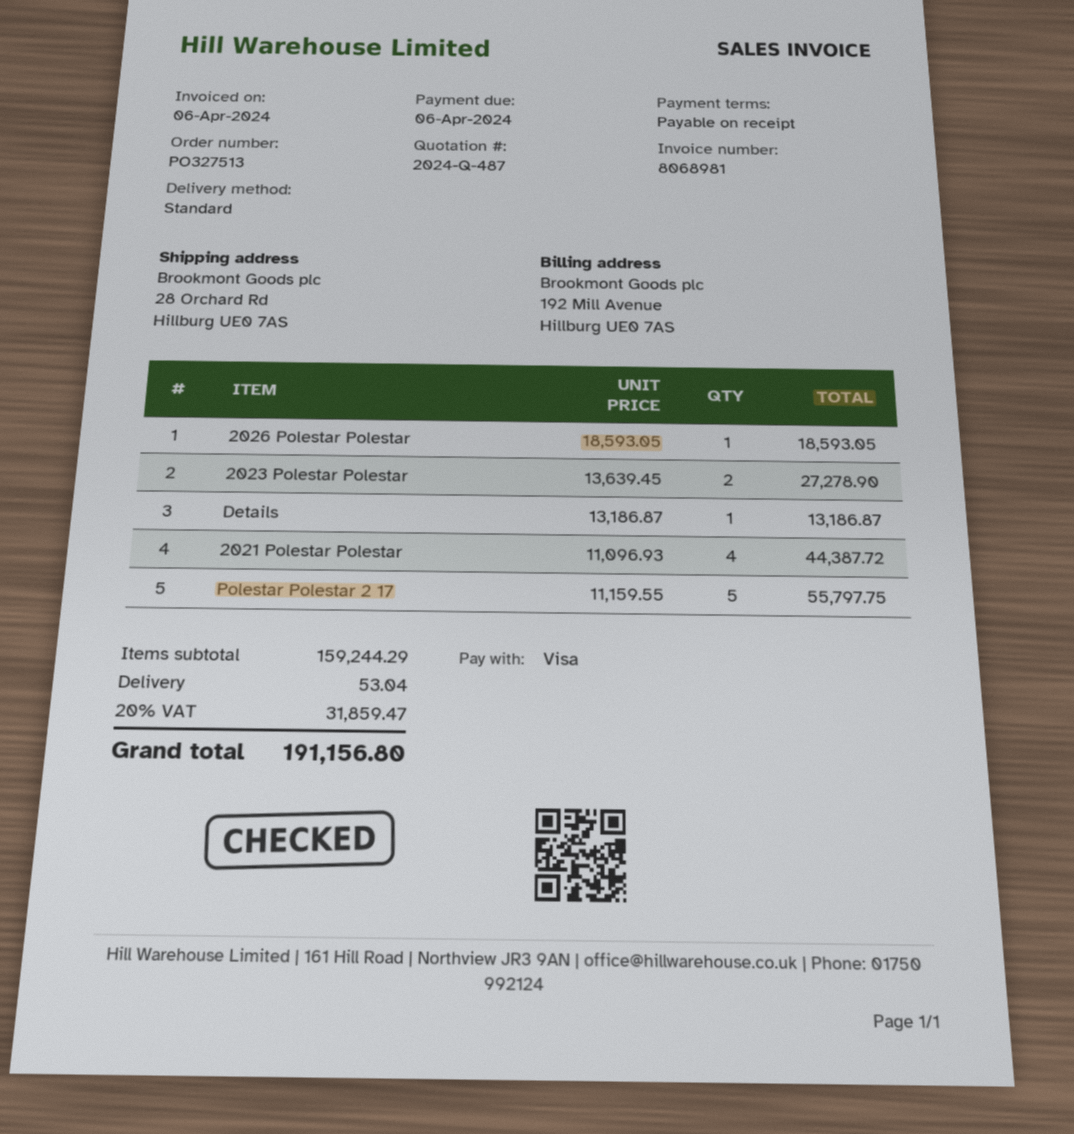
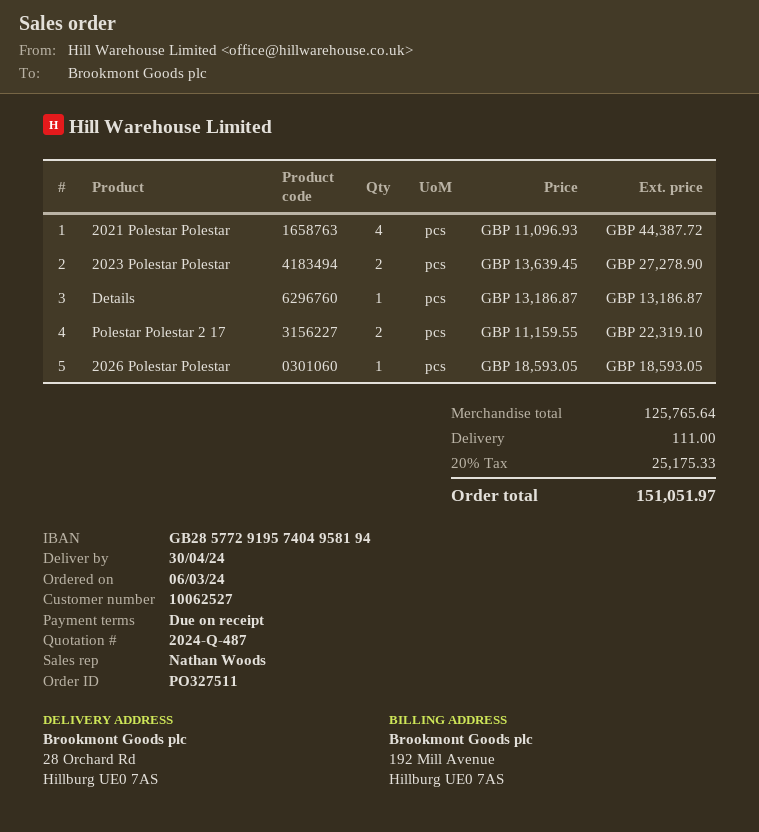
order number: PO327513 -> PO327511
Polestar Polestar 2 17: 5 x 11159.55 = 55797.75 -> 2 x 11159.55 = 22319.10
subtotal: 159244.29 -> 125765.64
shipping: 53.04 -> 111.00
tax: 20% = 31859.47 -> 20% = 25175.33
total: 191156.80 -> 151051.97

